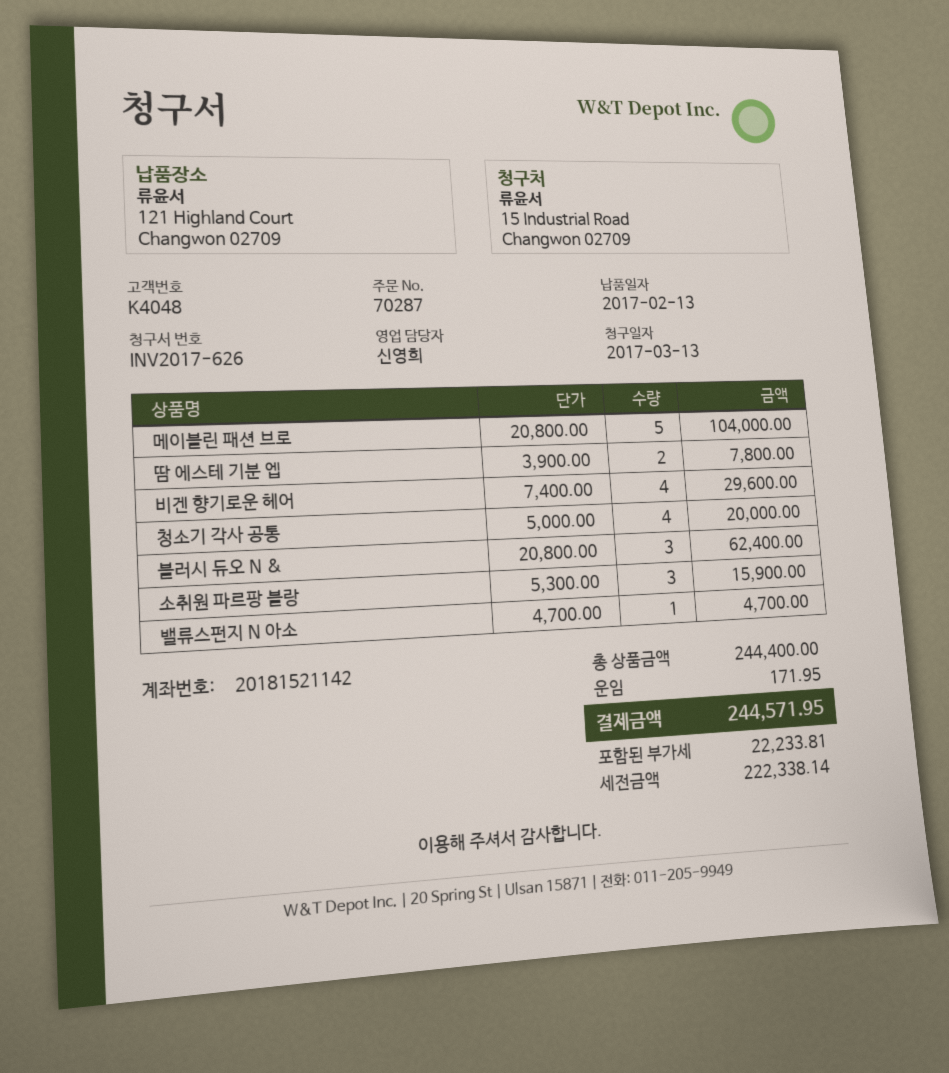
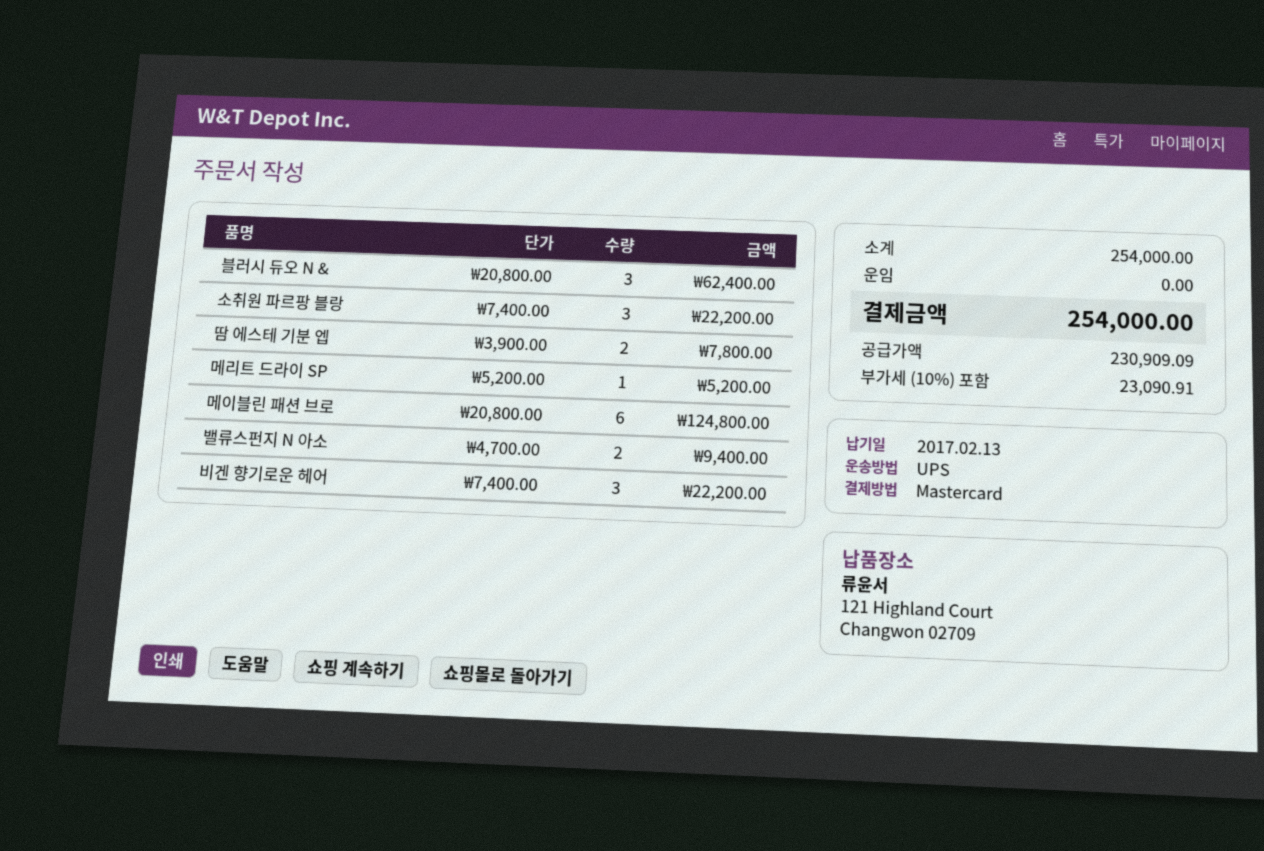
메이블린 패션 브로: 5 x 20800.00 = 104000.00 -> 6 x 20800.00 = 124800.00
비겐 향기로운 헤어: 4 x 7400.00 = 29600.00 -> 3 x 7400.00 = 22200.00
청소기 각사 공통: 4 x 5000.00 = 20000.00 -> none
소취원 파르팡 블랑: 3 x 5300.00 = 15900.00 -> 3 x 7400.00 = 22200.00
밸류스펀지 N 아소: 1 x 4700.00 = 4700.00 -> 2 x 4700.00 = 9400.00
메리트 드라이 SP: none -> 1 x 5200.00 = 5200.00
subtotal: 244400.00 -> 254000.00
shipping: 171.95 -> 0.00
net: 222338.14 -> 230909.09
tax: 22233.81 -> 23090.91
total: 244571.95 -> 254000.00

